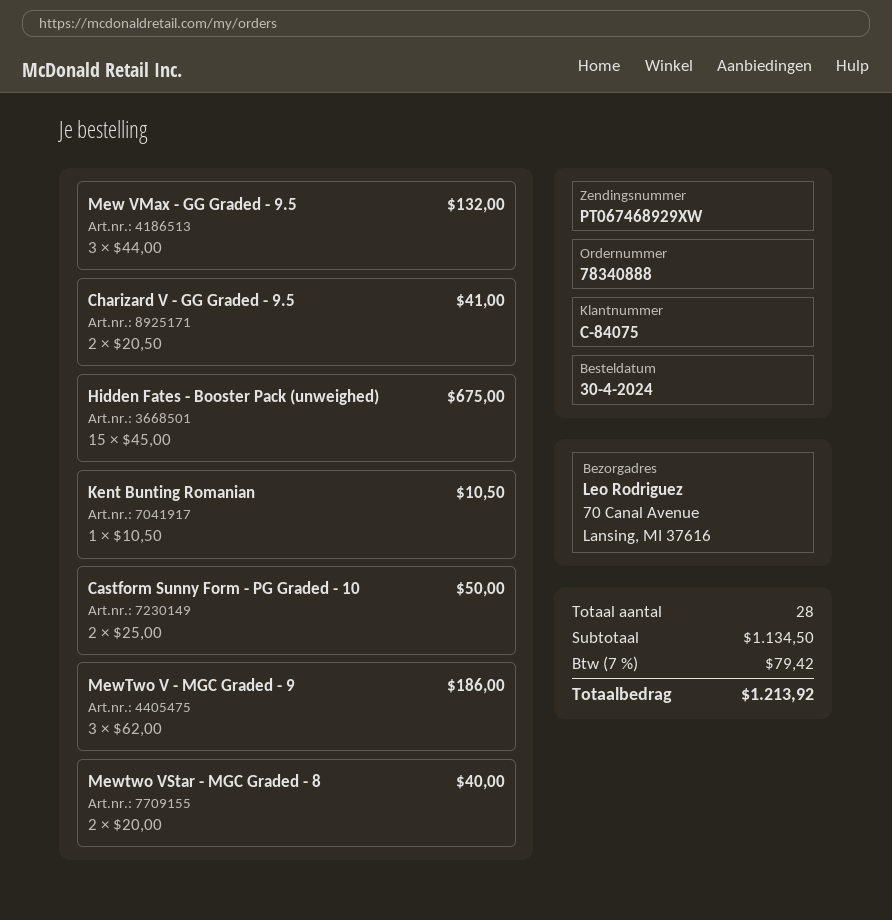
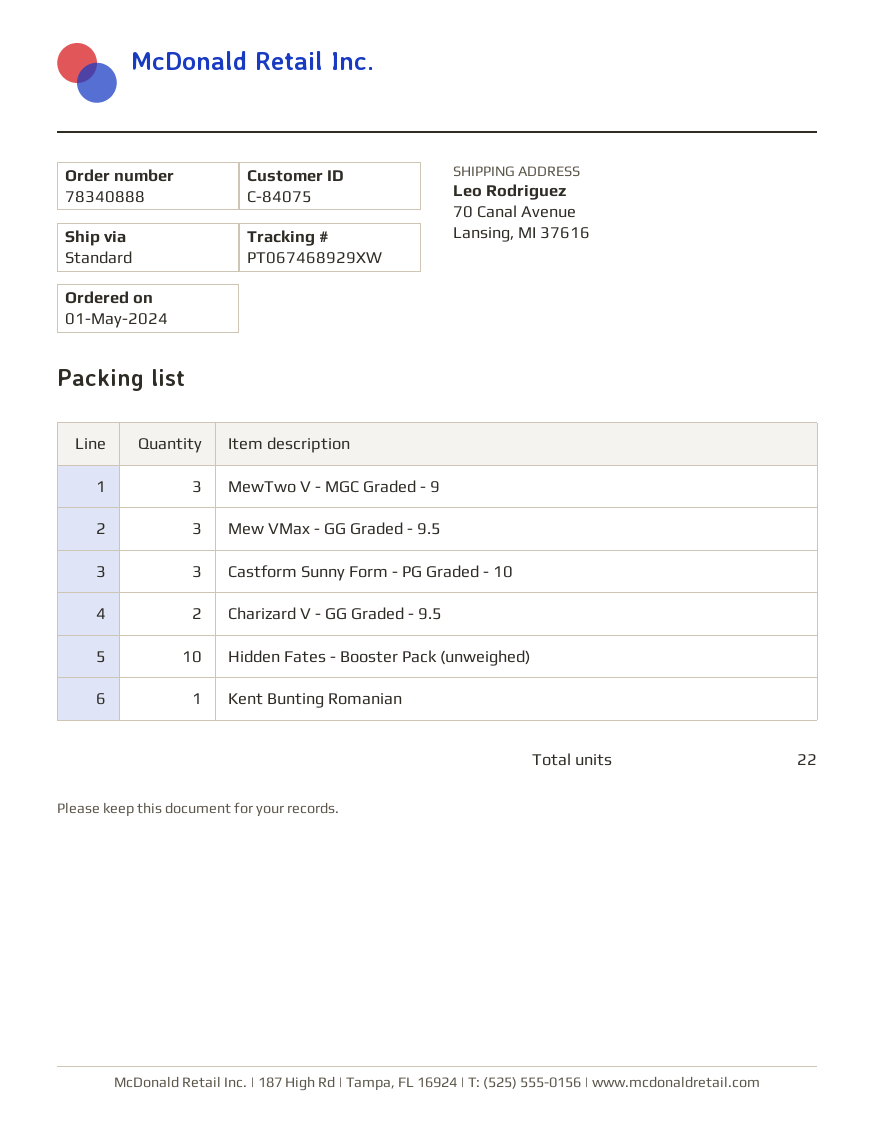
order date: 2024-04-30 -> 2024-05-01
Hidden Fates - Booster Pack (unweighed): 15 -> 10
Castform Sunny Form - PG Graded - 10: 2 -> 3
Mewtwo VStar - MGC Graded - 8: 2 -> none
total quantity: 28 -> 22

